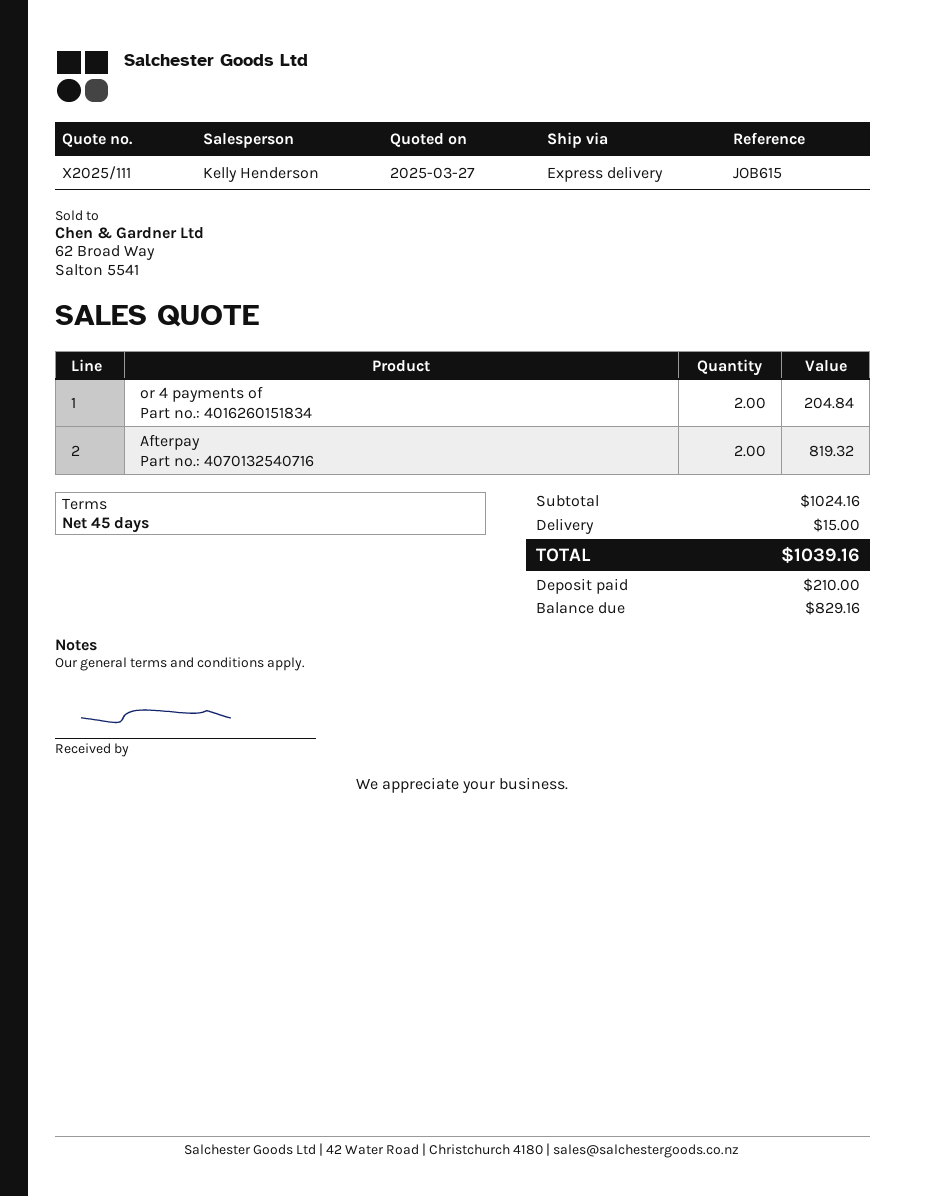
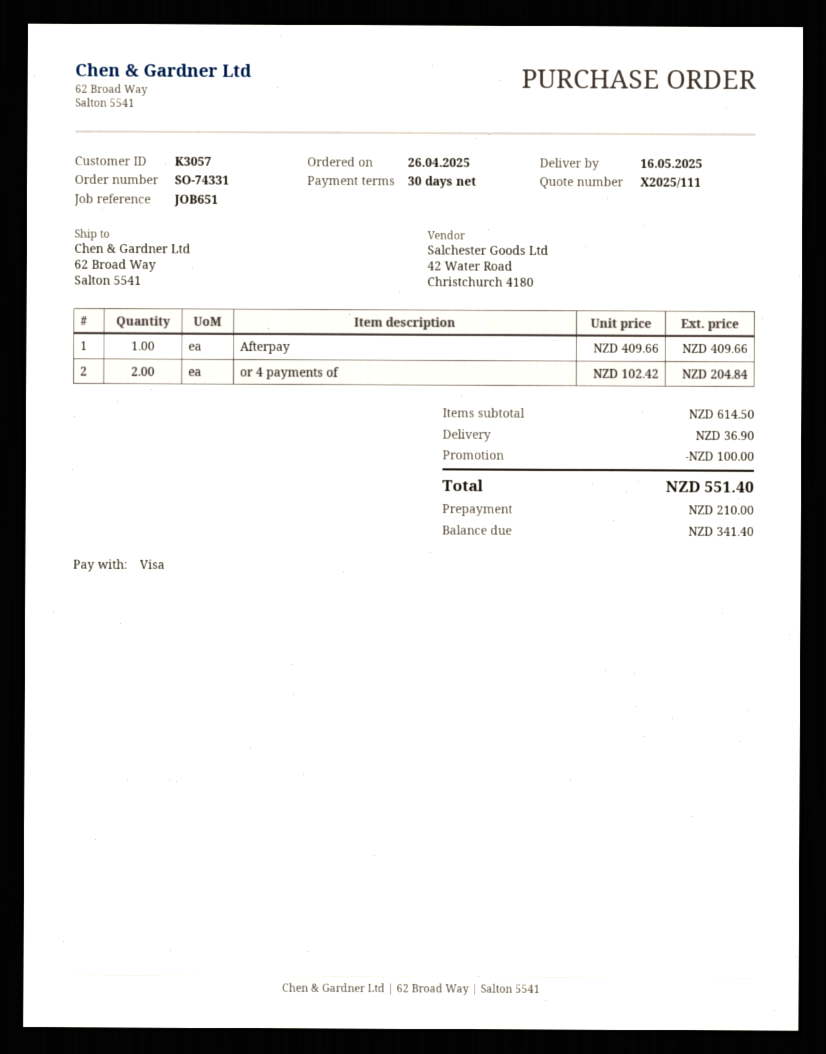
payment terms: 45 days -> 30 days
reference: JOB615 -> JOB651
Afterpay: 2 for 819.32 -> 1 for 409.66
subtotal: 1024.16 -> 614.50
discount: none -> 100.00
shipping: 15.00 -> 36.90
total: 1039.16 -> 551.40
balance: 829.16 -> 341.40

